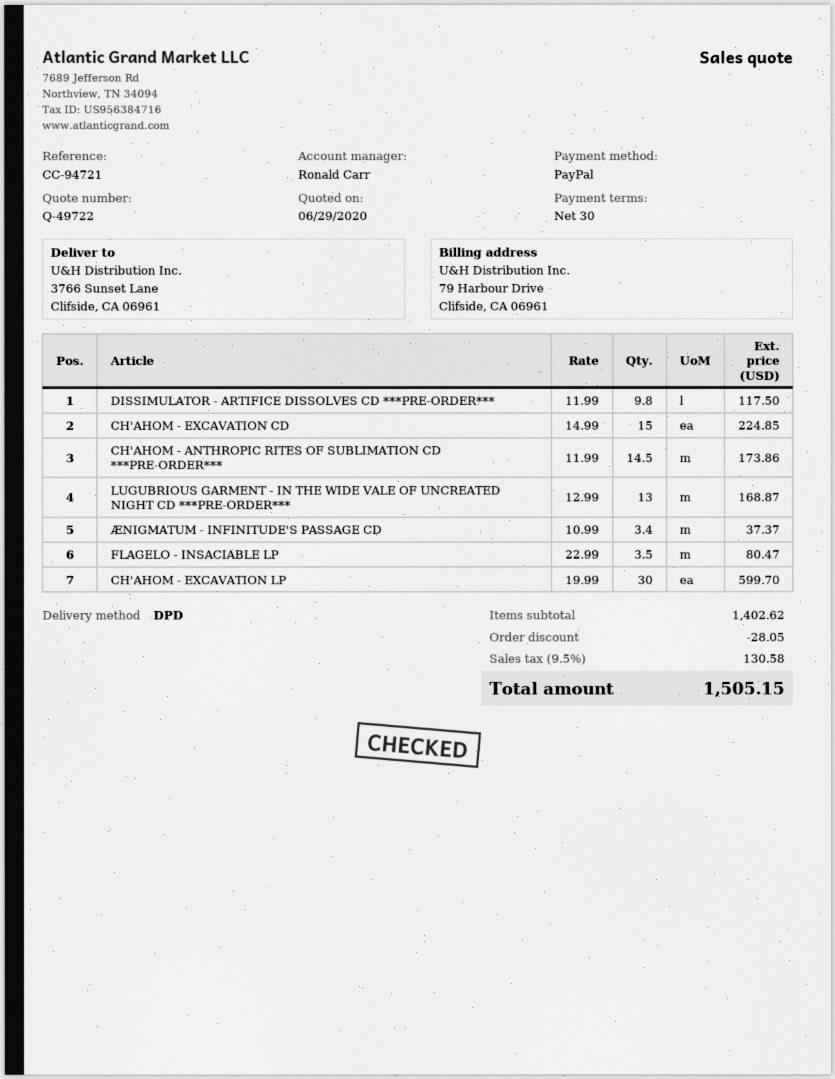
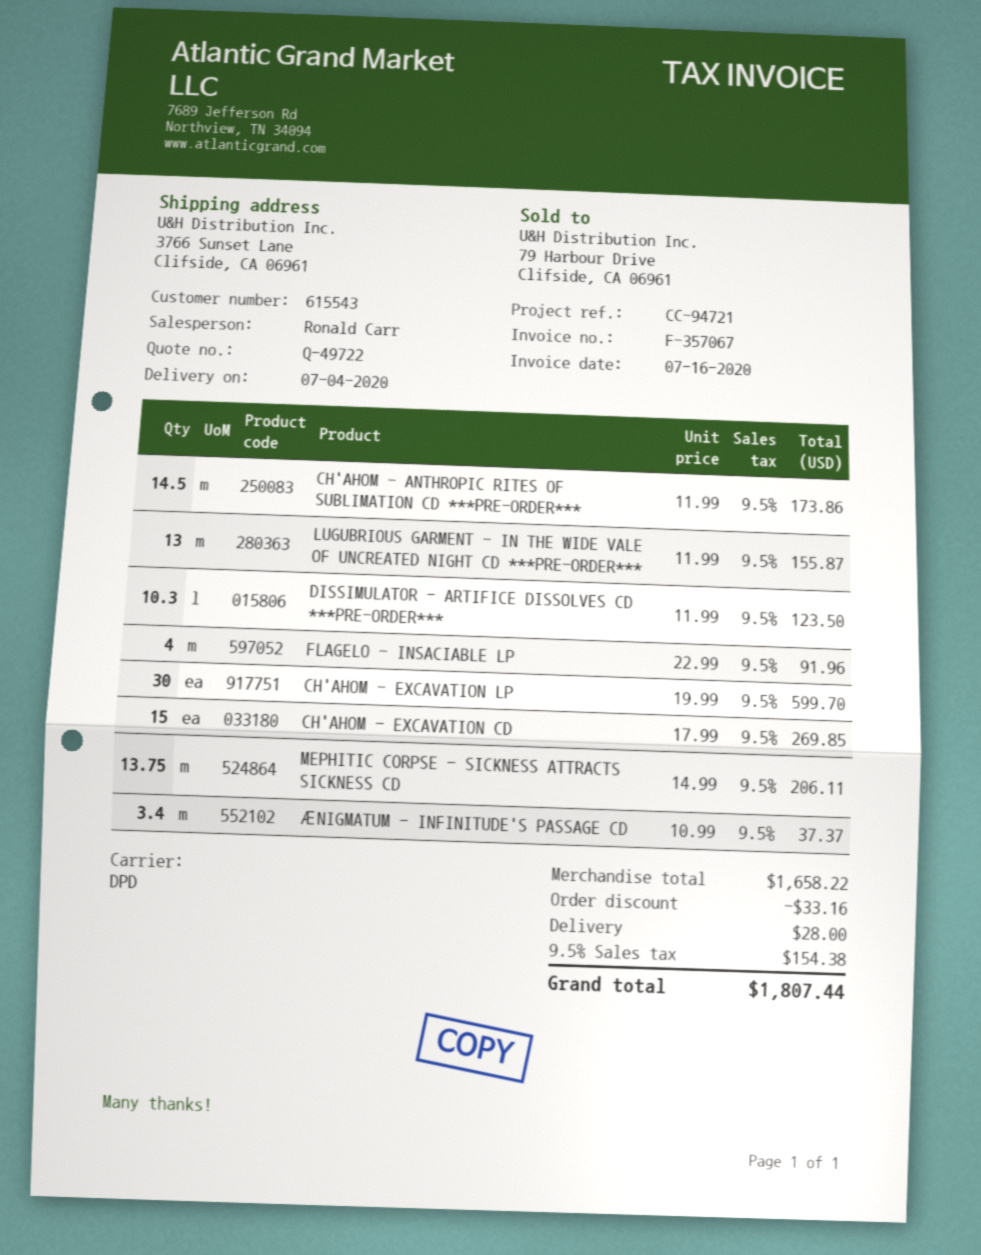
DISSIMULATOR - ARTIFICE DISSOLVES CD ***PRE-ORDER***: 9.8 x 11.99 = 117.50 -> 10.3 x 11.99 = 123.50
CH'AHOM - EXCAVATION CD: 15 x 14.99 = 224.85 -> 15 x 17.99 = 269.85
LUGUBRIOUS GARMENT - IN THE WIDE VALE OF UNCREATED NIGHT CD ***PRE-ORDER***: 13 x 12.99 = 168.87 -> 13 x 11.99 = 155.87
FLAGELO - INSACIABLE LP: 3.5 x 22.99 = 80.47 -> 4 x 22.99 = 91.96
MEPHITIC CORPSE - SICKNESS ATTRACTS SICKNESS CD: none -> 13.75 x 14.99 = 206.11
subtotal: 1402.62 -> 1658.22
discount: 28.05 -> 33.16
shipping: none -> 28.00
tax: 9.5% = 130.58 -> 9.5% = 154.38
total: 1505.15 -> 1807.44

